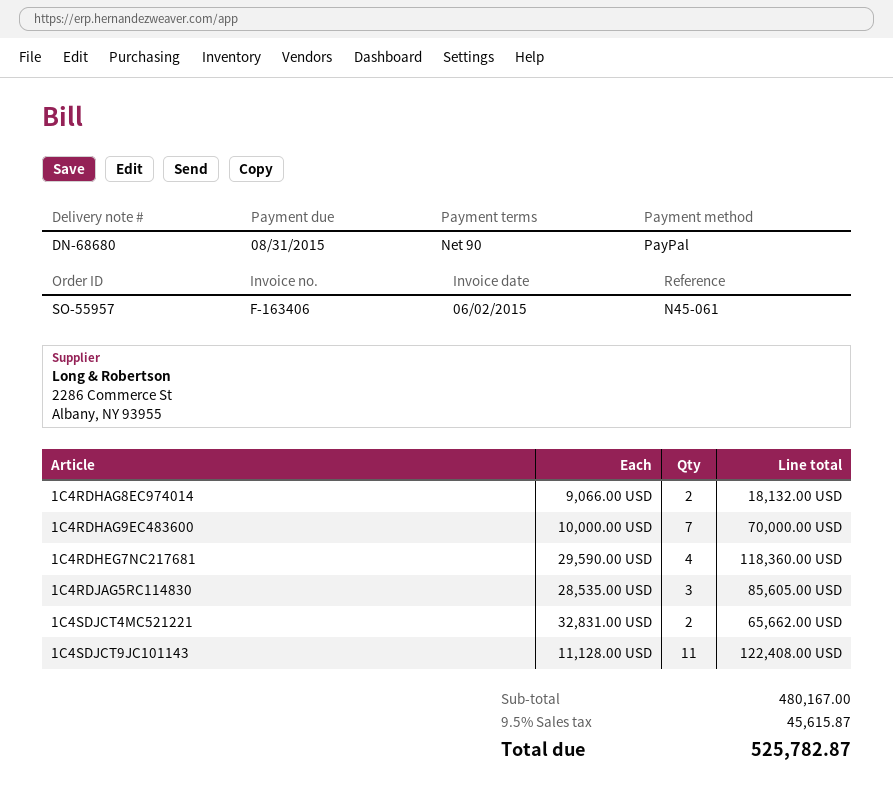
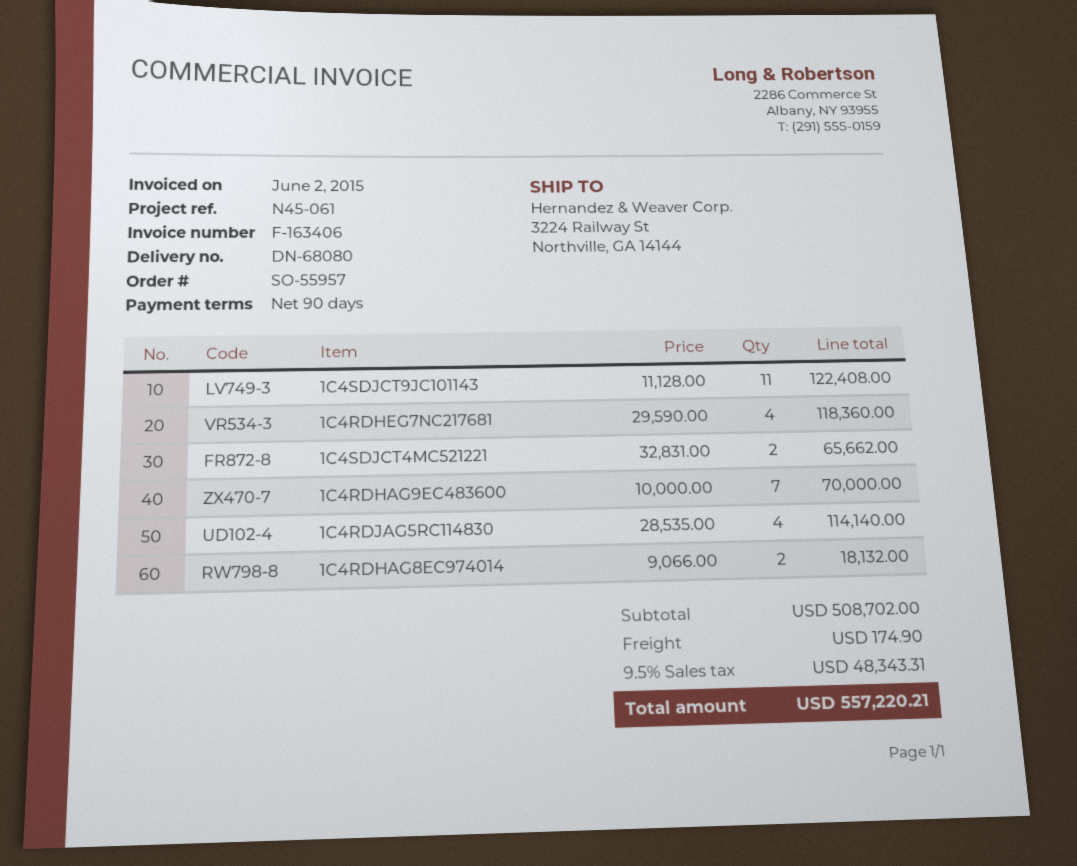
delivery note number: DN-68680 -> DN-68080
1C4RDJAG5RC114830: 3 x 28535.00 = 85605.00 -> 4 x 28535.00 = 114140.00
subtotal: 480167.00 -> 508702.00
shipping: none -> 174.90
tax: 9.5% = 45615.87 -> 9.5% = 48343.31
total: 525782.87 -> 557220.21

